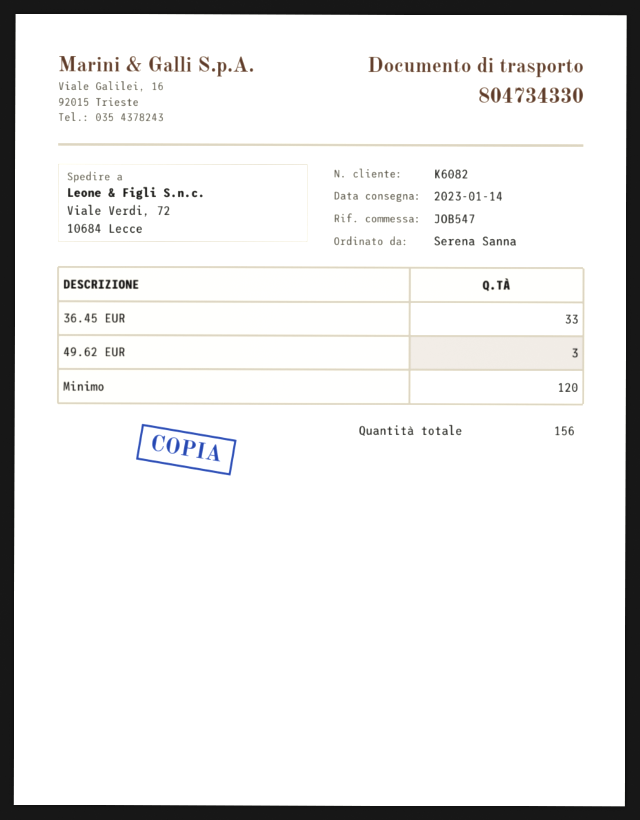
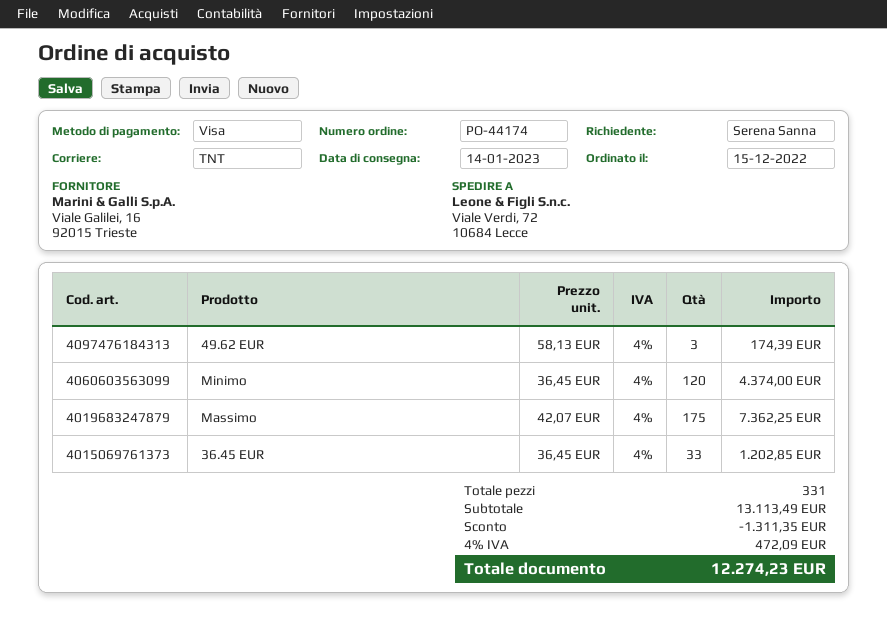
Massimo: none -> 175
total quantity: 156 -> 331

